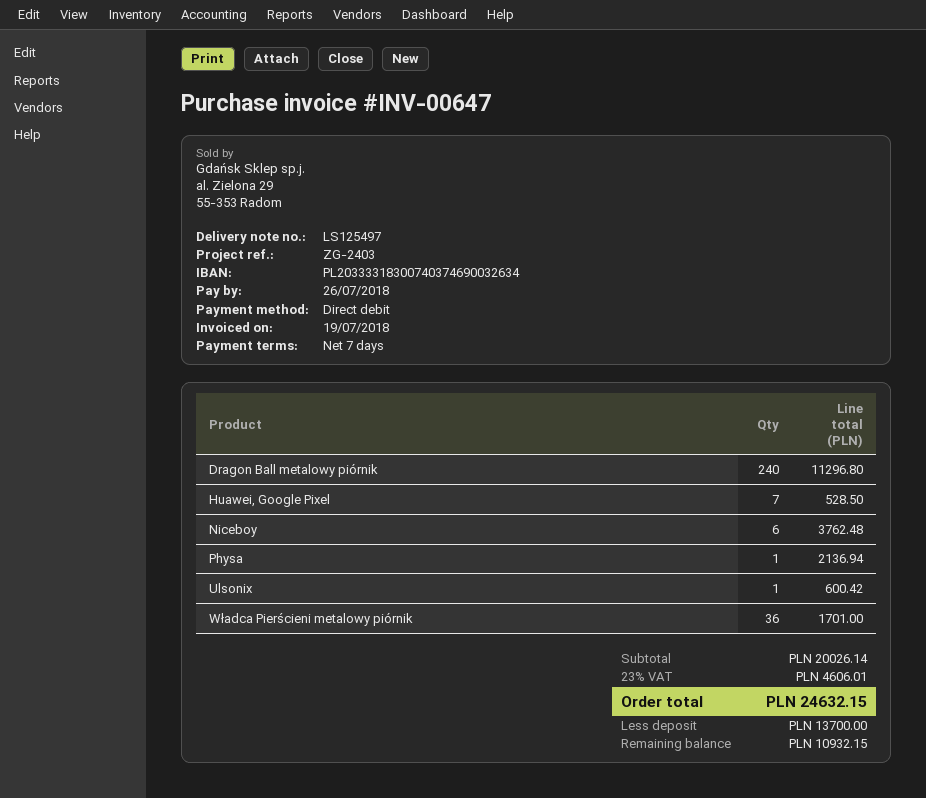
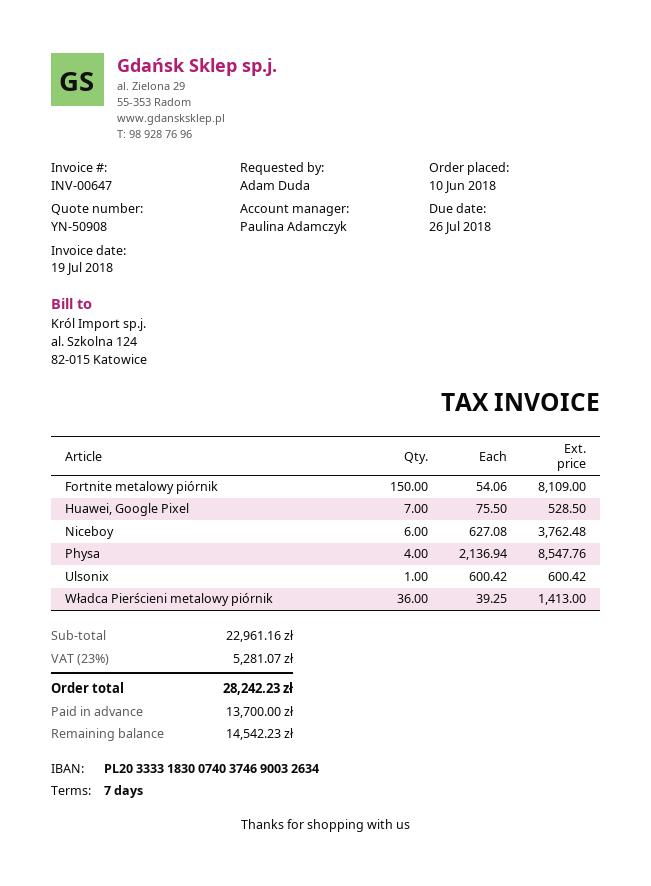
Dragon Ball metalowy piórnik: 240 for 11296.80 -> none
Physa: 1 for 2136.94 -> 4 for 8547.76
Władca Pierścieni metalowy piórnik: 36 for 1701.00 -> 36 for 1413.00
Fortnite metalowy piórnik: none -> 150 for 8109.00
subtotal: 20026.14 -> 22961.16
tax: 23% = 4606.01 -> 23% = 5281.07
total: 24632.15 -> 28242.23
balance: 10932.15 -> 14542.23

